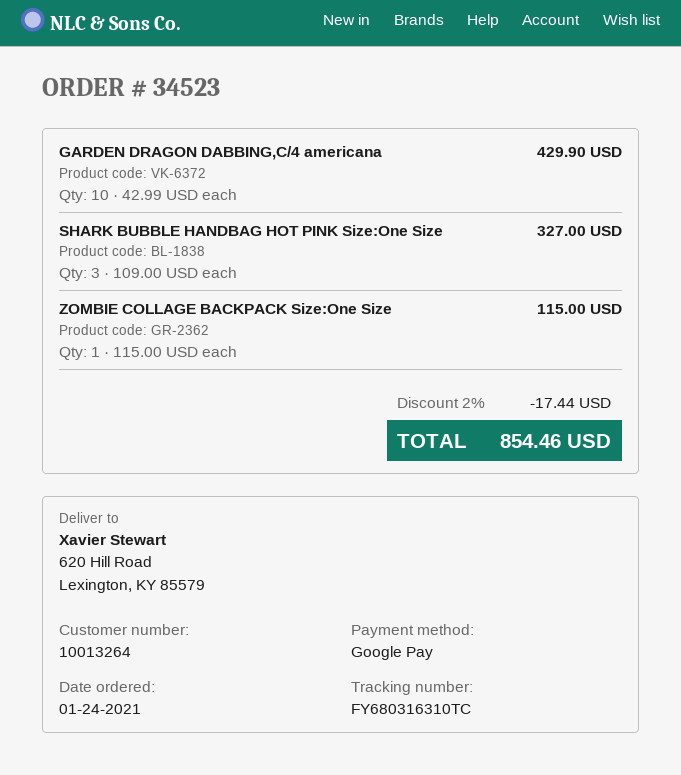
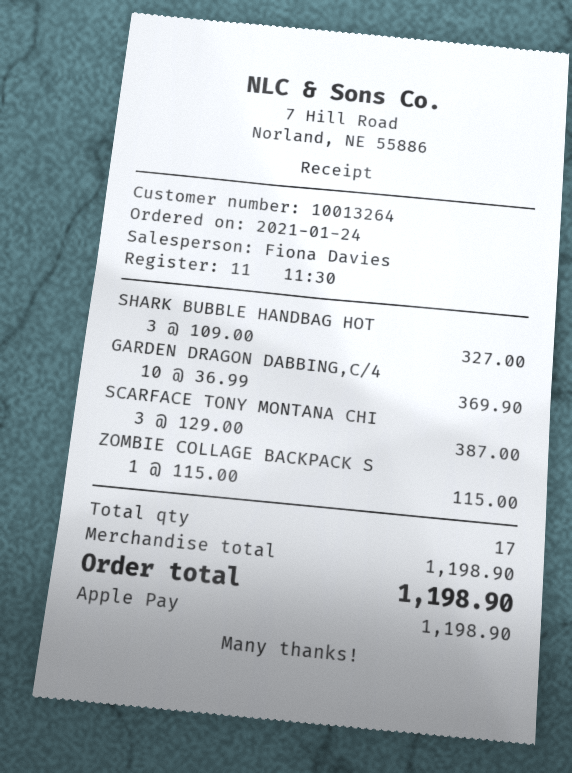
payment method: Google Pay -> Apple Pay
GARDEN DRAGON DABBING,C/4 americana: 10 x 42.99 = 429.90 -> 10 x 36.99 = 369.90
SCARFACE TONY MONTANA CHI: none -> 3 x 129.00 = 387.00
discount: 2% = 17.44 -> none
total: 854.46 -> 1198.90

